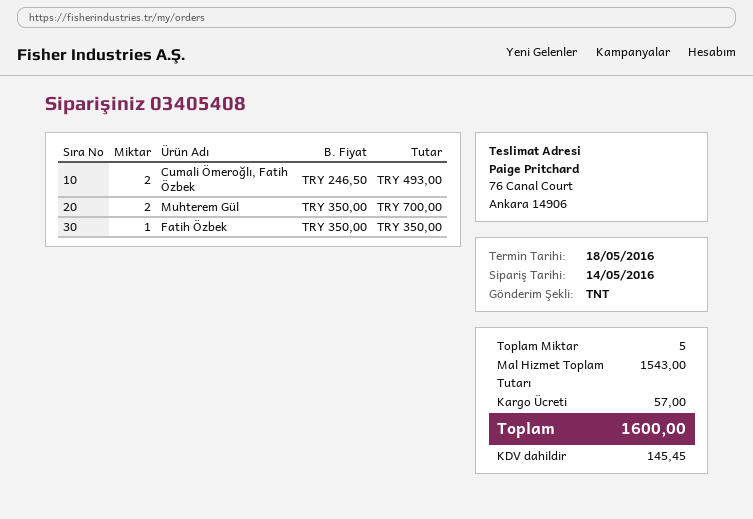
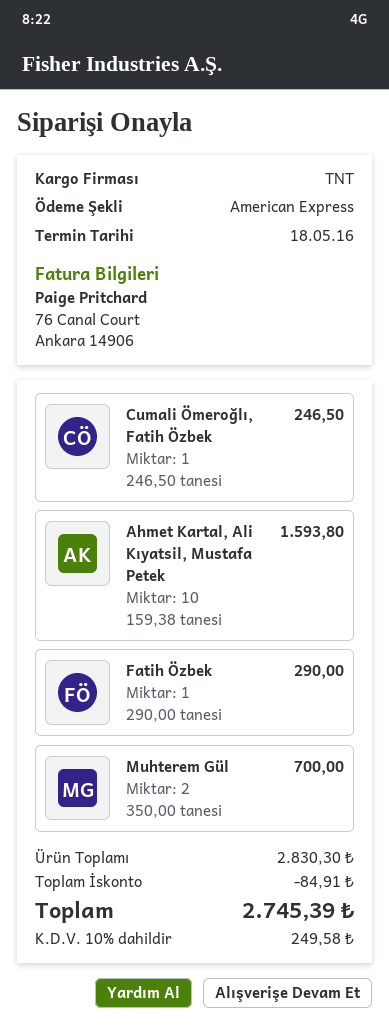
Cumali Ömeroğlı, Fatih Özbek: 2 x 246.50 = 493.00 -> 1 x 246.50 = 246.50
Fatih Özbek: 1 x 350.00 = 350.00 -> 1 x 290.00 = 290.00
Ahmet Kartal, Ali Kıyatsil, Mustafa Petek: none -> 10 x 159.38 = 1593.80
subtotal: 1543.00 -> 2830.30
discount: none -> 84.91
shipping: 57.00 -> none
tax: 145.45 -> 249.58
total: 1600.00 -> 2745.39

